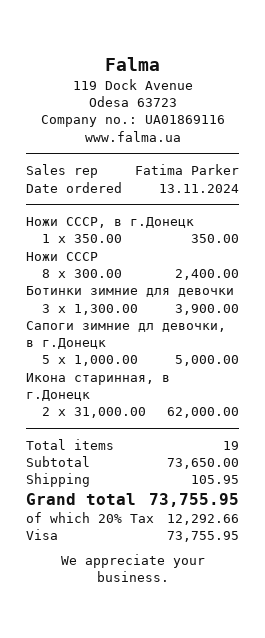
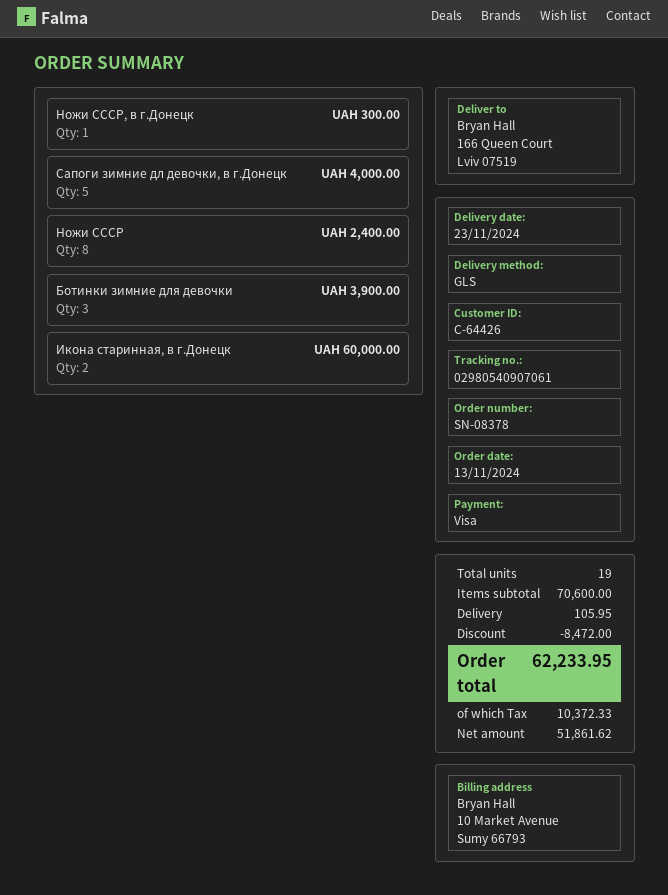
Ножи СССР, в г.Донецк: 1 for 350.00 -> 1 for 300.00
Сапоги зимние дл девочки, в г.Донецк: 5 for 5000.00 -> 5 for 4000.00
Икона старинная, в г.Донецк: 2 for 62000.00 -> 2 for 60000.00
subtotal: 73650.00 -> 70600.00
discount: none -> 8472.00
tax: 12292.66 -> 10372.33
total: 73755.95 -> 62233.95

